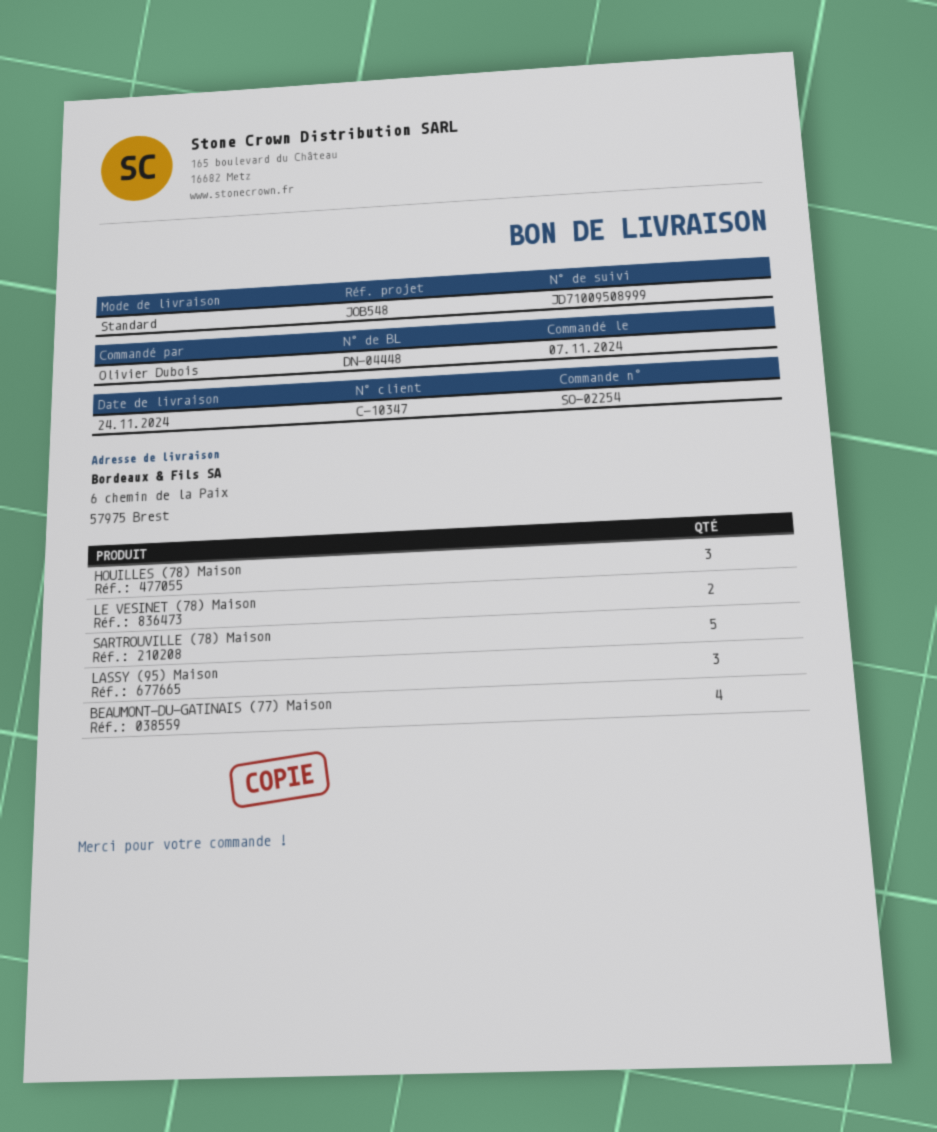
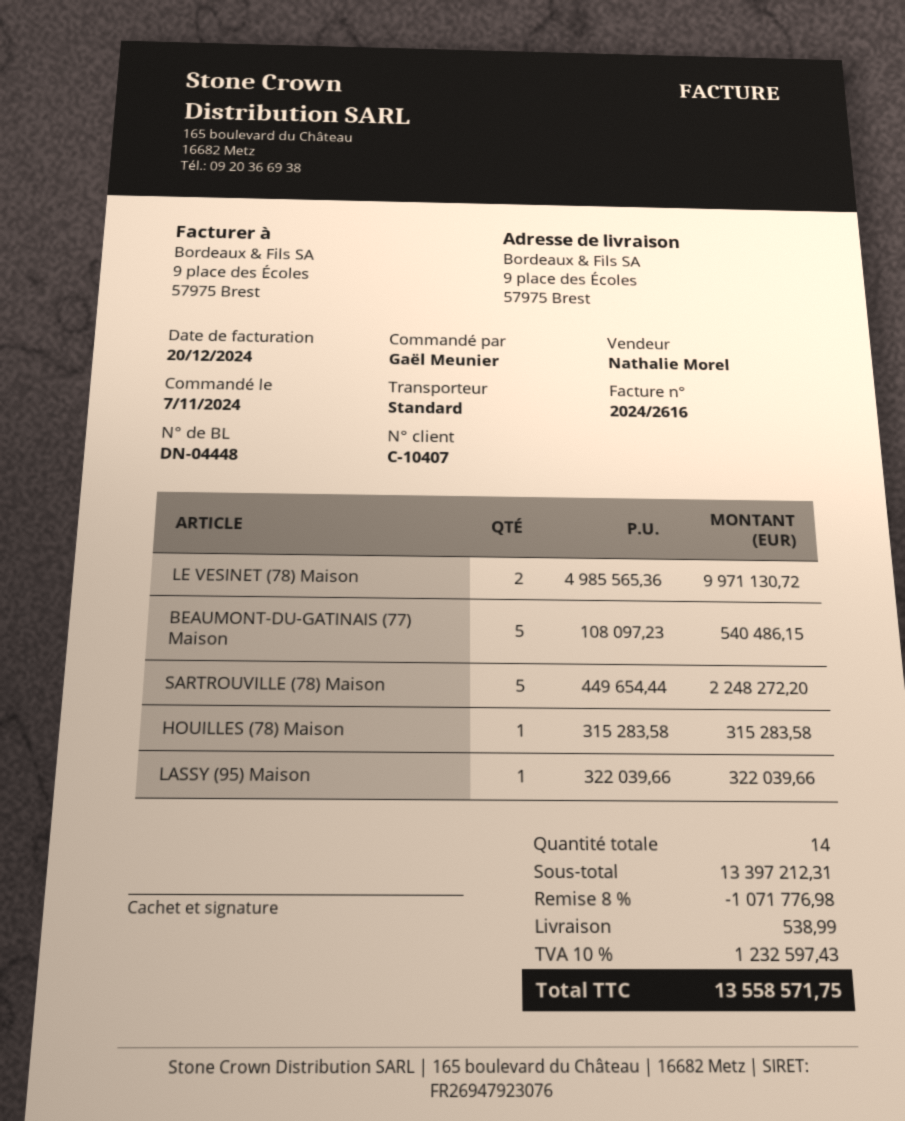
customer number: C-10347 -> C-10407
ordered by: Olivier Dubois -> Gaël Meunier
ship to: 6 chemin de la Paix, 57975 Brest -> 9 place des Écoles, 57975 Brest
HOUILLES (78) Maison: 3 -> 1
LASSY (95) Maison: 3 -> 1
BEAUMONT-DU-GATINAIS (77) Maison: 4 -> 5

